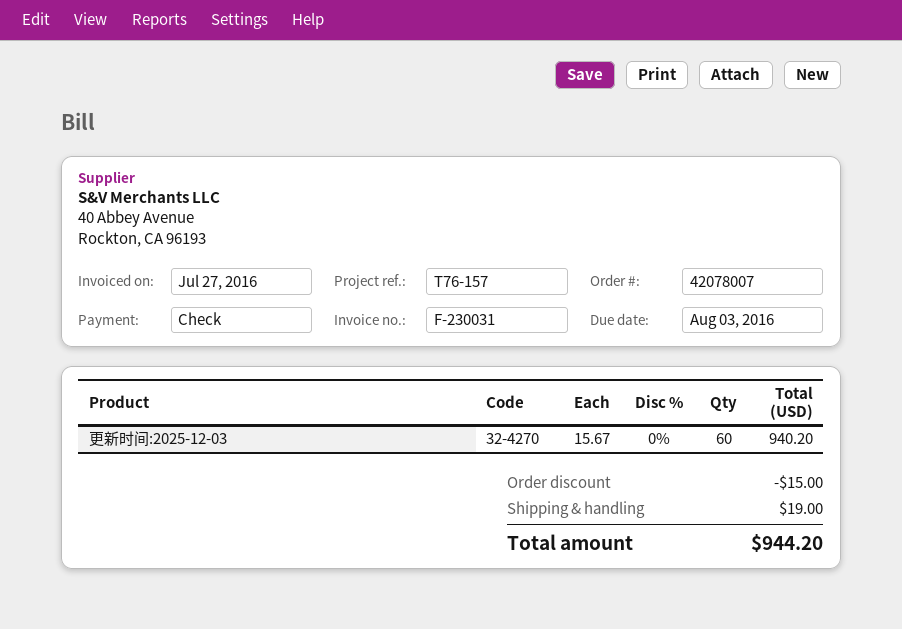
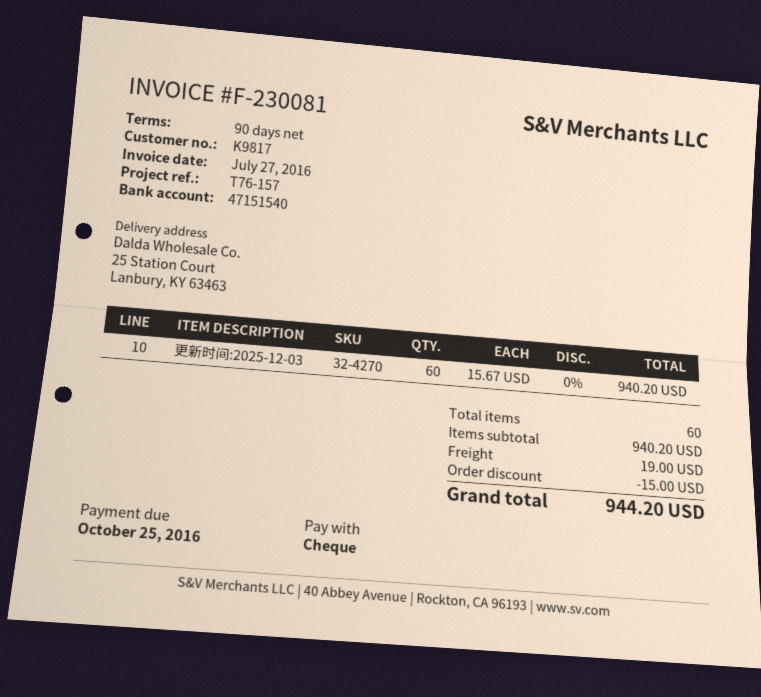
invoice number: F-230031 -> F-230081
due date: 2016-08-03 -> 2016-10-25

